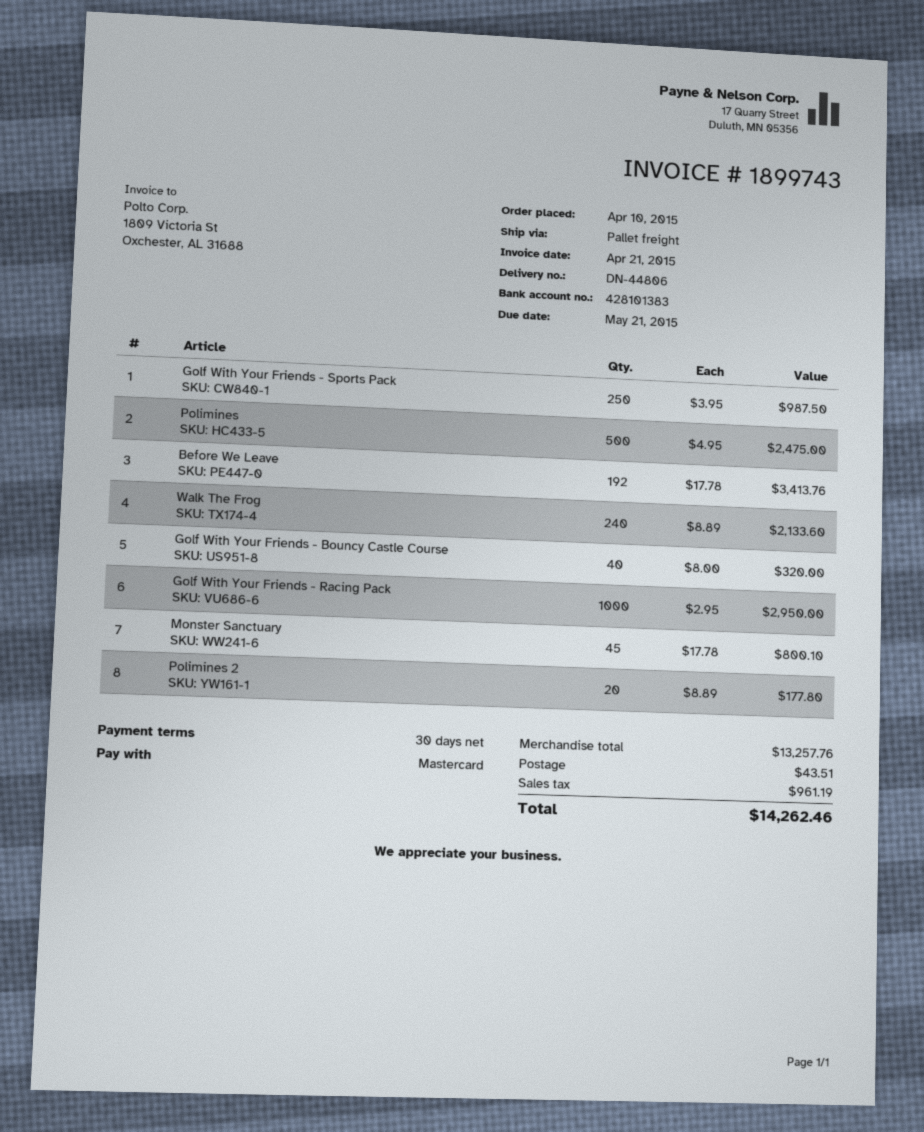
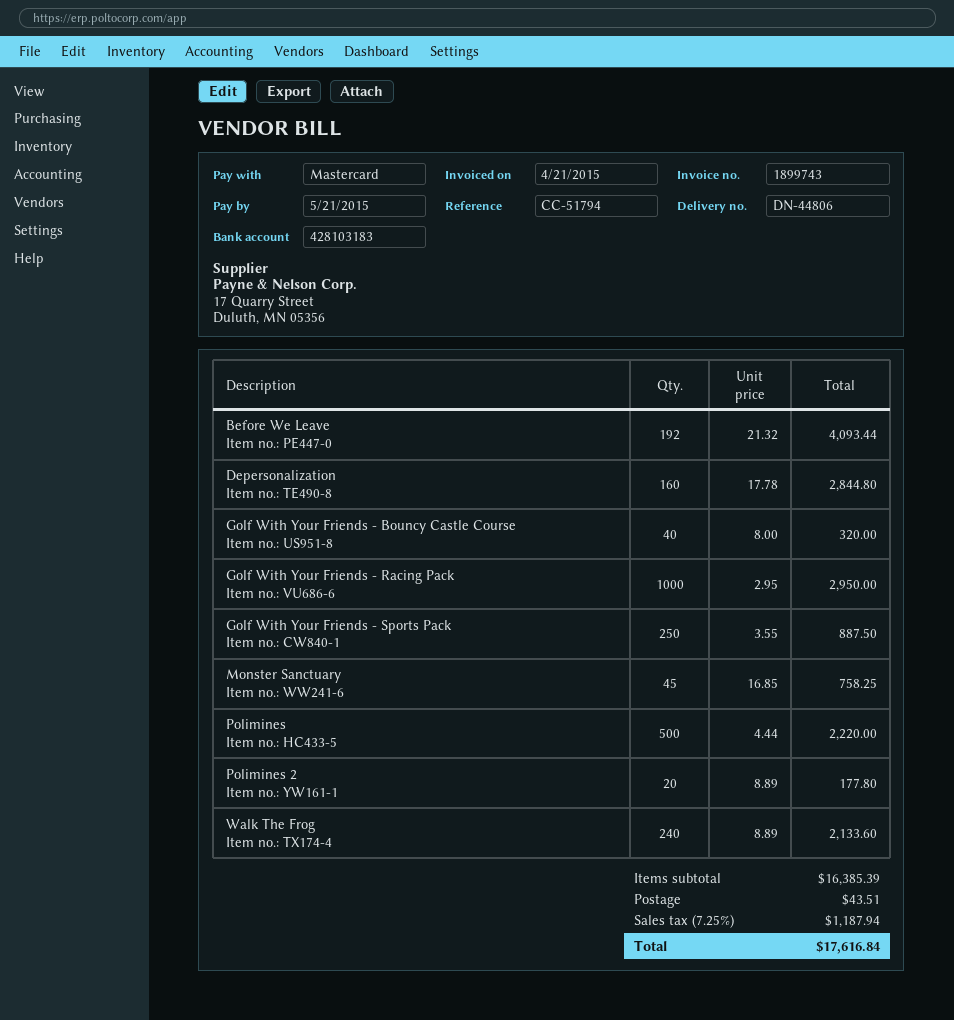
bank account: 428101383 -> 428103183
Golf With Your Friends - Sports Pack: 250 x 3.95 = 987.50 -> 250 x 3.55 = 887.50
Polimines: 500 x 4.95 = 2475.00 -> 500 x 4.44 = 2220.00
Before We Leave: 192 x 17.78 = 3413.76 -> 192 x 21.32 = 4093.44
Monster Sanctuary: 45 x 17.78 = 800.10 -> 45 x 16.85 = 758.25
Depersonalization: none -> 160 x 17.78 = 2844.80
subtotal: 13257.76 -> 16385.39
tax: 961.19 -> 1187.94
total: 14262.46 -> 17616.84

